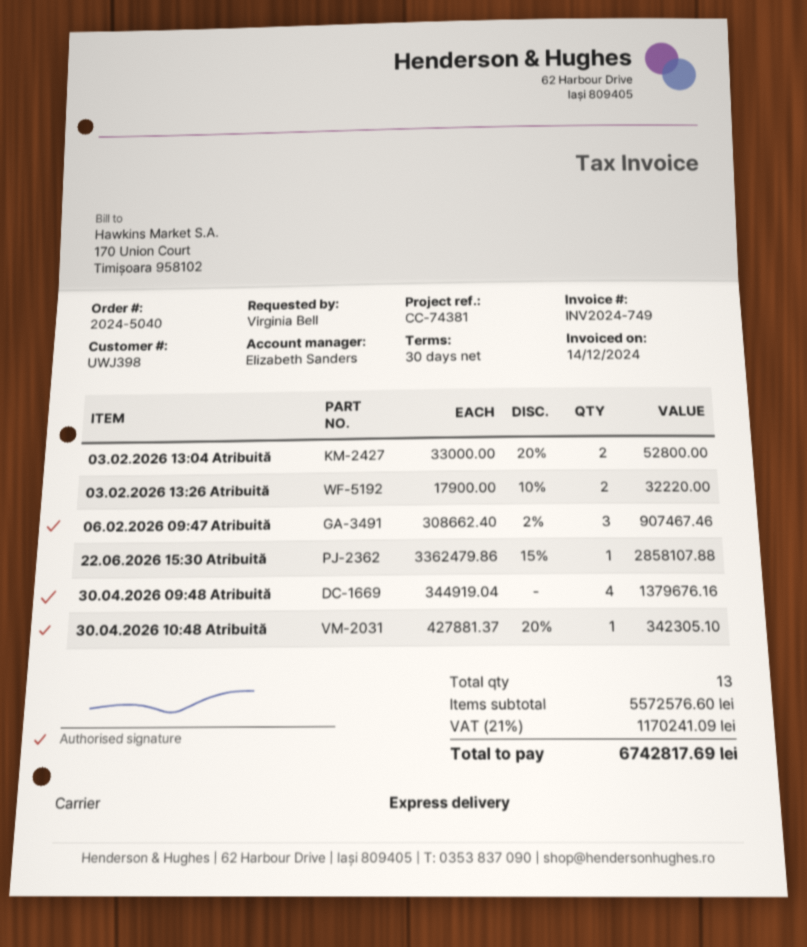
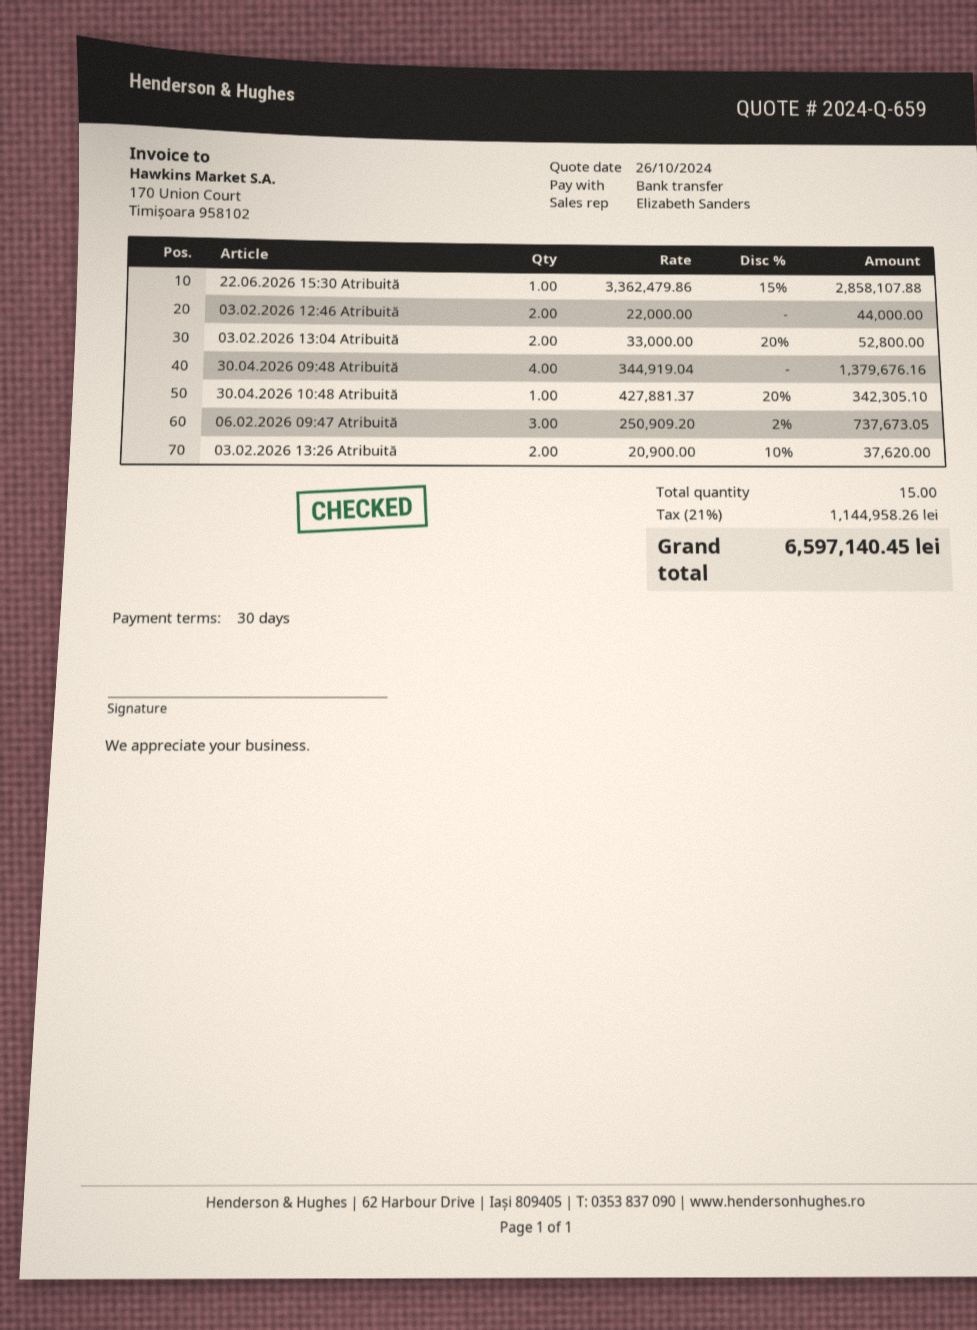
03.02.2026 13:26 Atribuită: 2 x 17900.00 - 10% = 32220.00 -> 2 x 20900.00 - 10% = 37620.00
06.02.2026 09:47 Atribuită: 3 x 308662.40 - 2% = 907467.46 -> 3 x 250909.20 - 2% = 737673.05
03.02.2026 12:46 Atribuită: none -> 2 x 22000.00 = 44000.00
total quantity: 13 -> 15
tax: 21% = 1170241.09 -> 21% = 1144958.26
total: 6742817.69 -> 6597140.45

